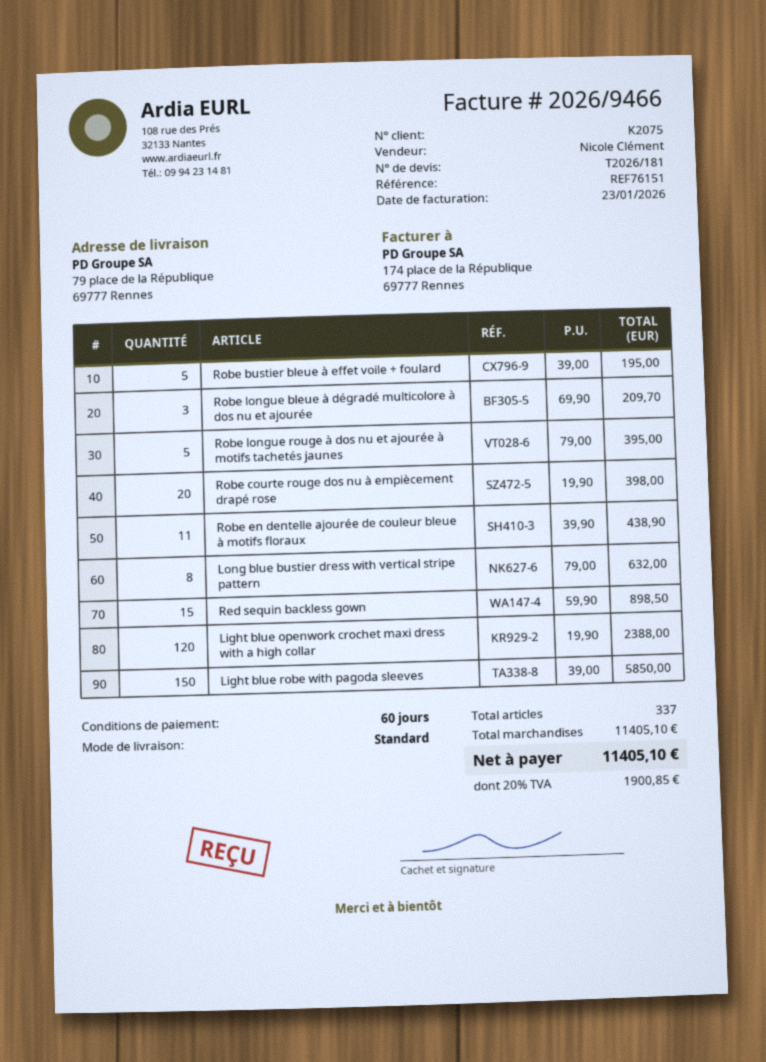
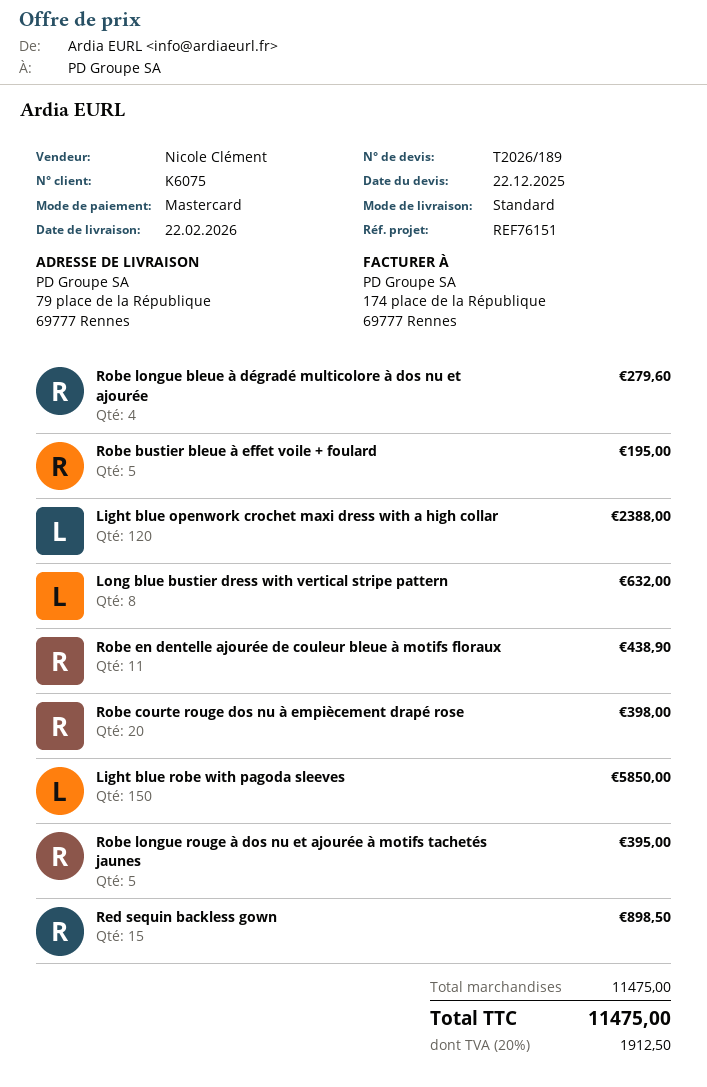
quote number: T2026/181 -> T2026/189
customer number: K2075 -> K6075
Robe longue bleue à dégradé multicolore à dos nu et ajourée: 3 for 209.70 -> 4 for 279.60
subtotal: 11405.10 -> 11475.00
tax: 20% = 1900.85 -> 20% = 1912.50
total: 11405.10 -> 11475.00

